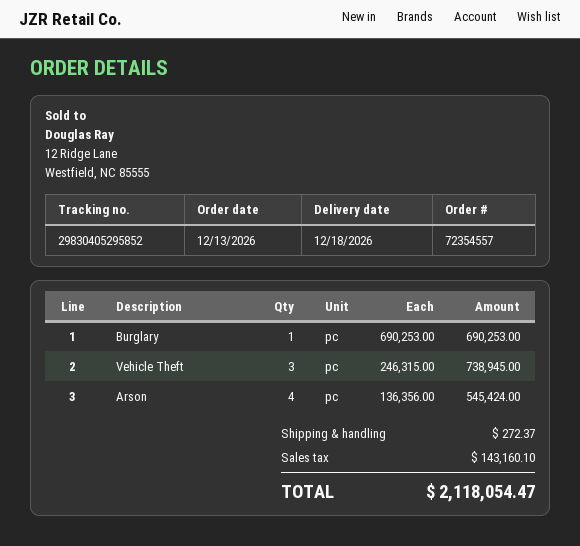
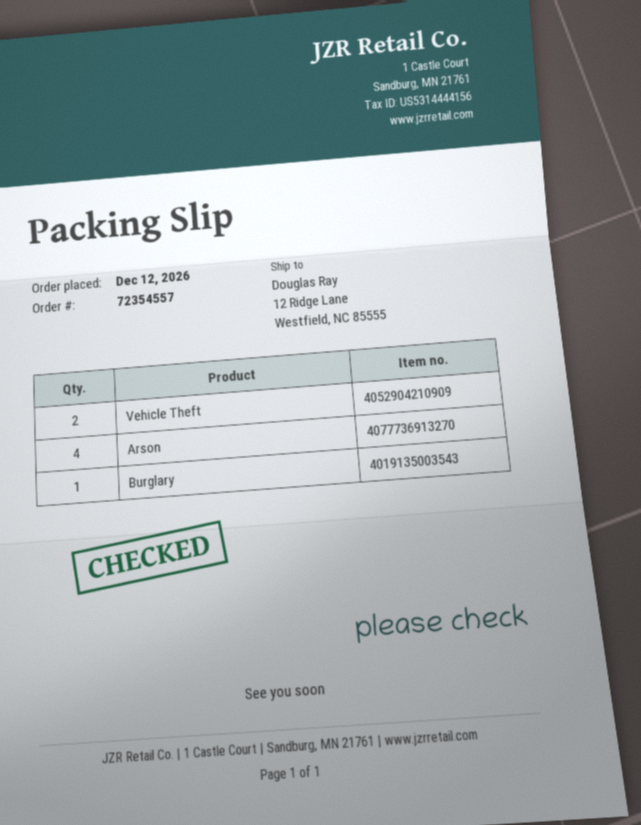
order date: 2026-12-13 -> 2026-12-12
Vehicle Theft: 3 -> 2

